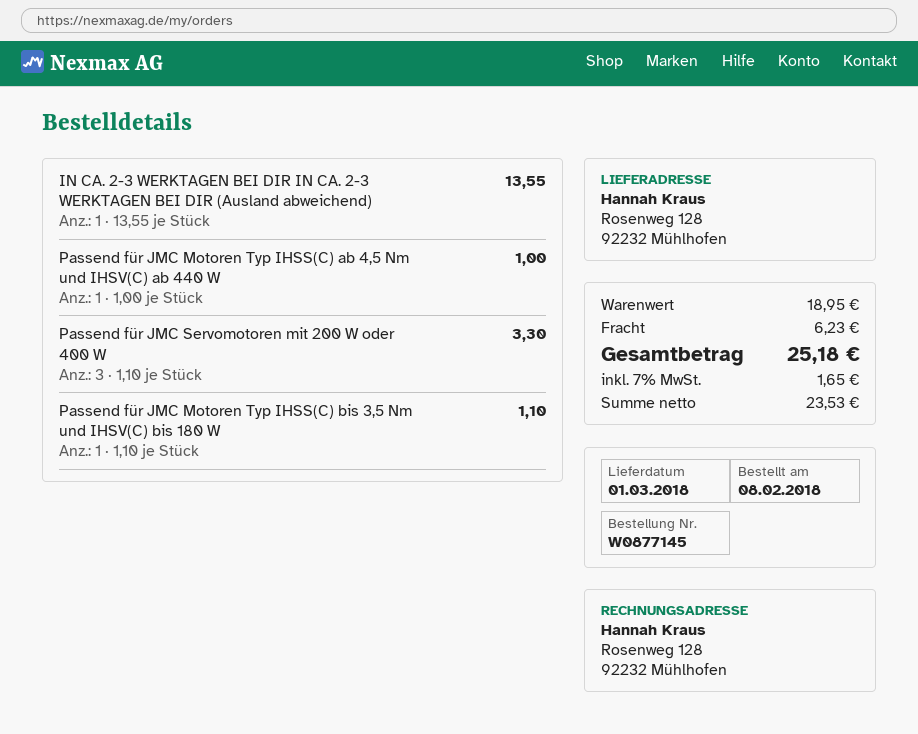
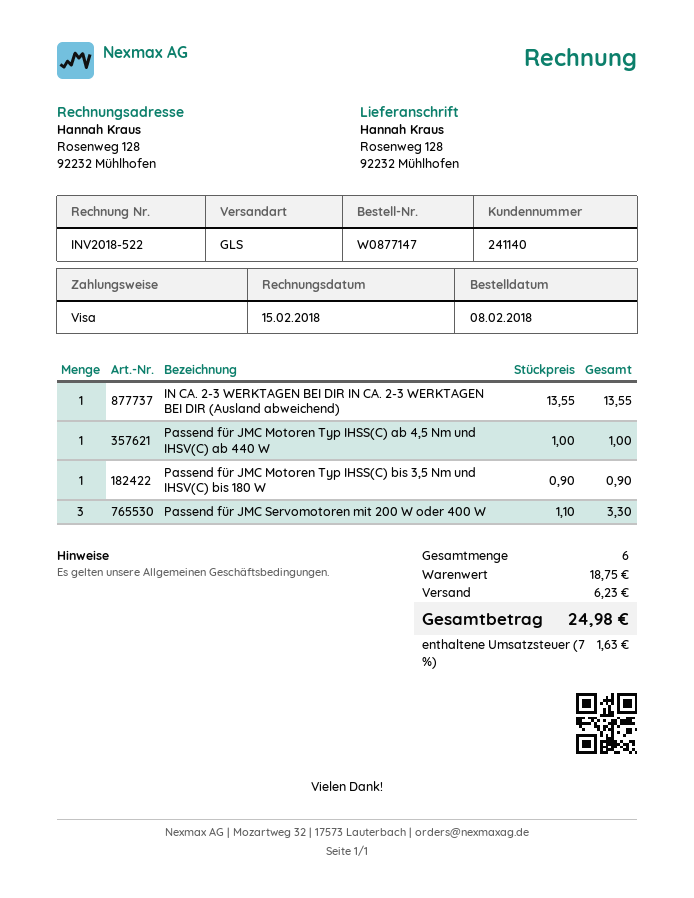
order number: W0877145 -> W0877147
Passend für JMC Motoren Typ IHSS(C) bis 3,5 Nm und IHSV(C) bis 180 W: 1 x 1.10 = 1.10 -> 1 x 0.90 = 0.90
subtotal: 18.95 -> 18.75
tax: 7% = 1.65 -> 7% = 1.63
total: 25.18 -> 24.98

